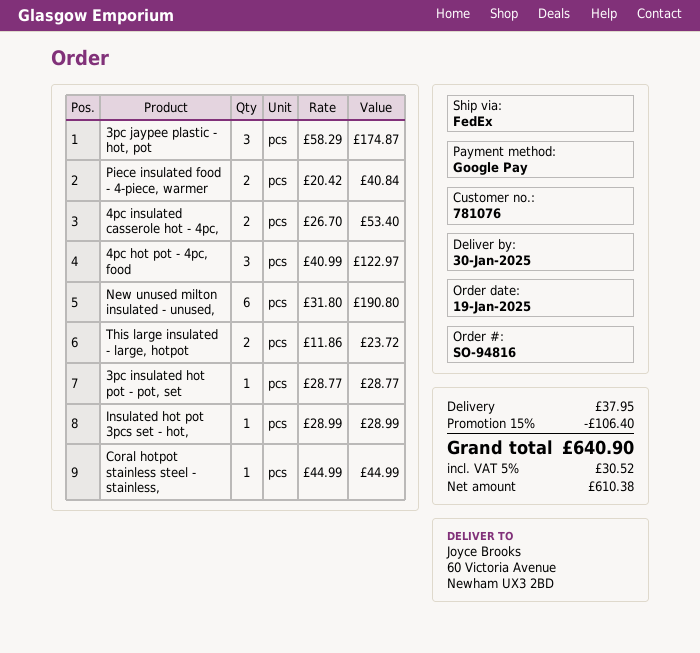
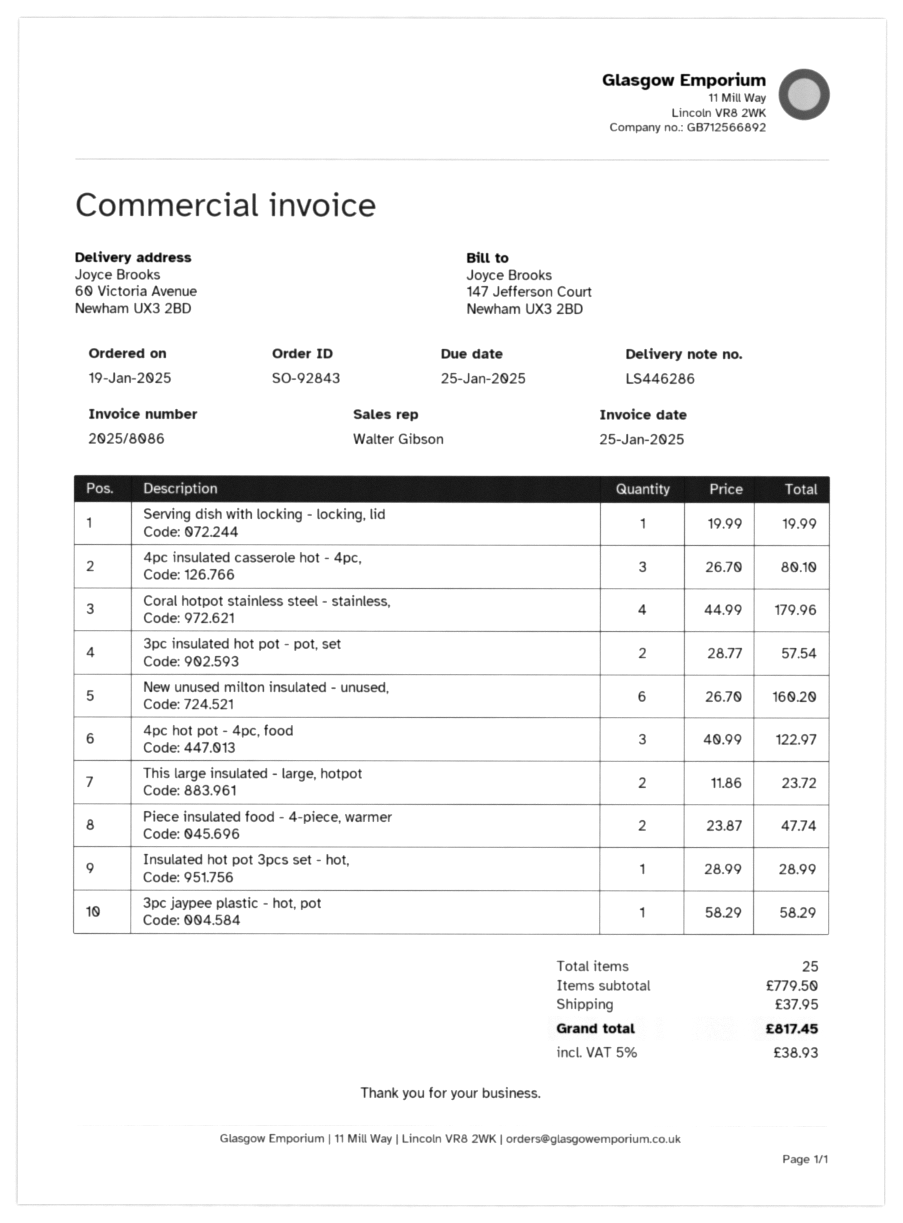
order number: SO-94816 -> SO-92843
3pc jaypee plastic - hot, pot: 3 x 58.29 = 174.87 -> 1 x 58.29 = 58.29
Piece insulated food - 4-piece, warmer: 2 x 20.42 = 40.84 -> 2 x 23.87 = 47.74
4pc insulated casserole hot - 4pc,: 2 x 26.70 = 53.40 -> 3 x 26.70 = 80.10
New unused milton insulated - unused,: 6 x 31.80 = 190.80 -> 6 x 26.70 = 160.20
3pc insulated hot pot - pot, set: 1 x 28.77 = 28.77 -> 2 x 28.77 = 57.54
Coral hotpot stainless steel - stainless,: 1 x 44.99 = 44.99 -> 4 x 44.99 = 179.96
Serving dish with locking - locking, lid: none -> 1 x 19.99 = 19.99
discount: 15% = 106.40 -> none
tax: 5% = 30.52 -> 5% = 38.93
total: 640.90 -> 817.45

